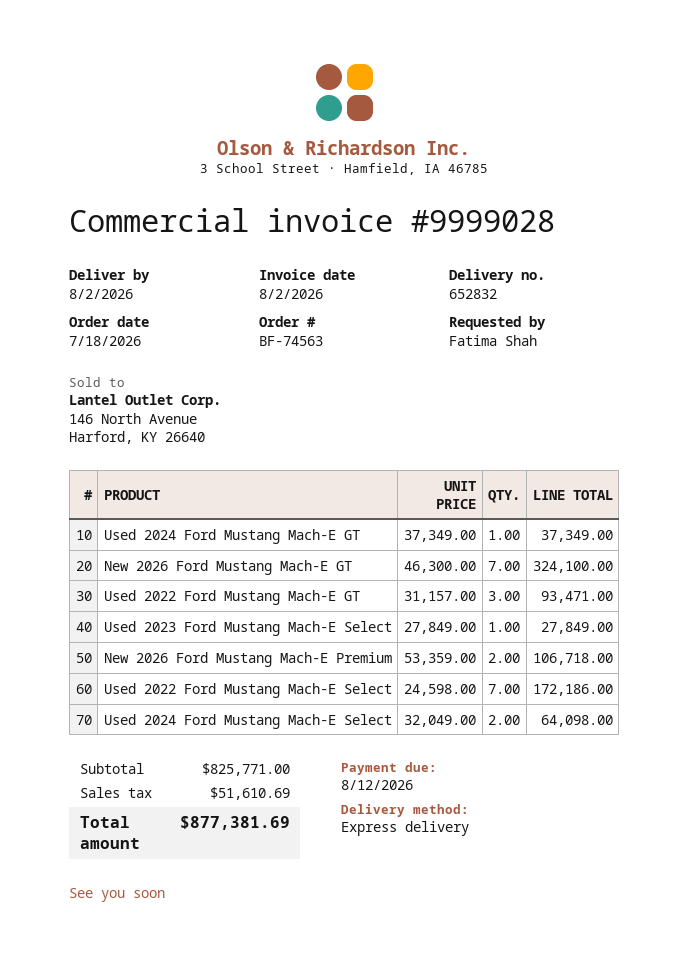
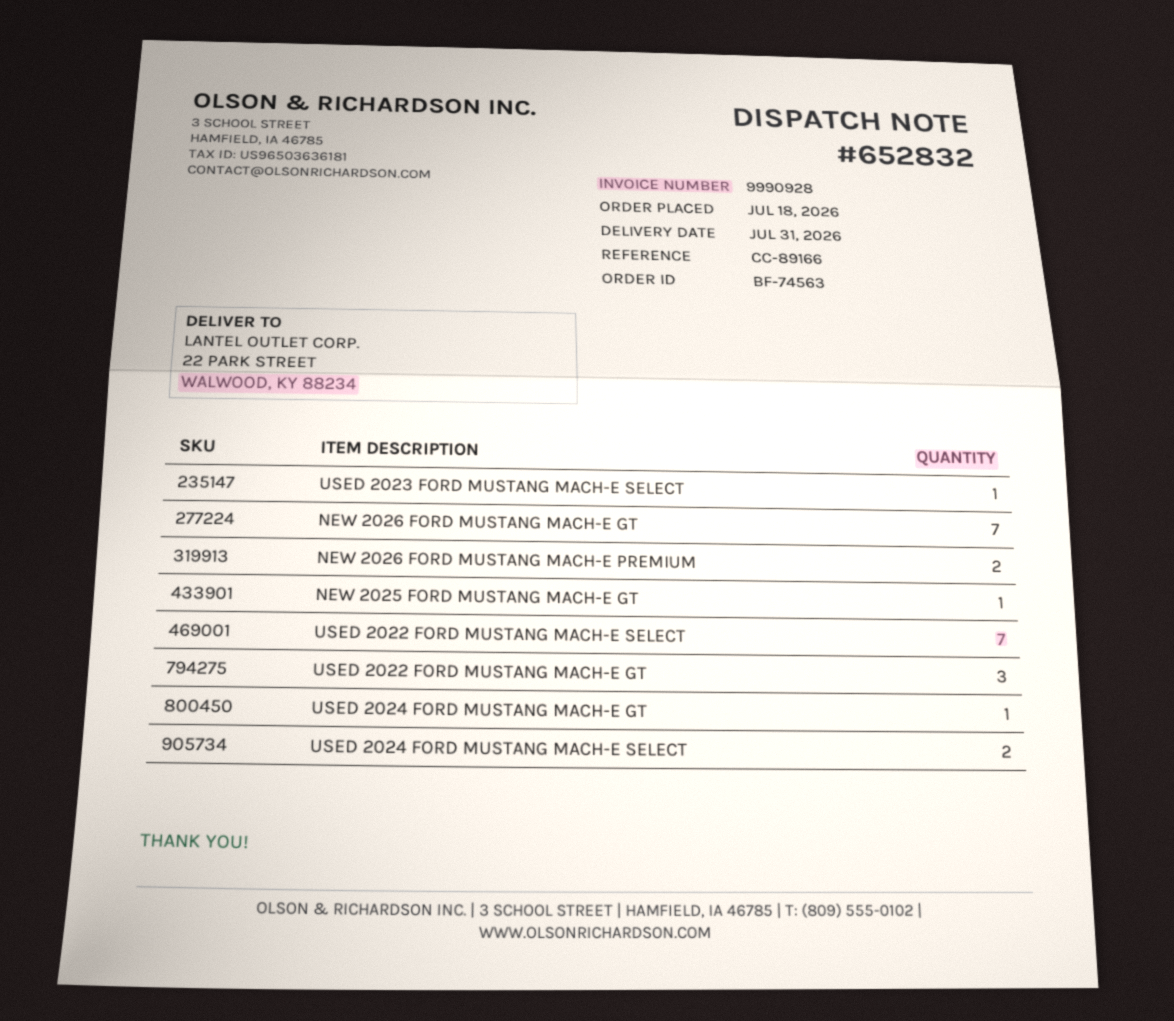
delivery date: 2026-08-02 -> 2026-07-31
invoice number: 9999028 -> 9990928
NEW 2025 FORD MUSTANG MACH-E GT: none -> 1

